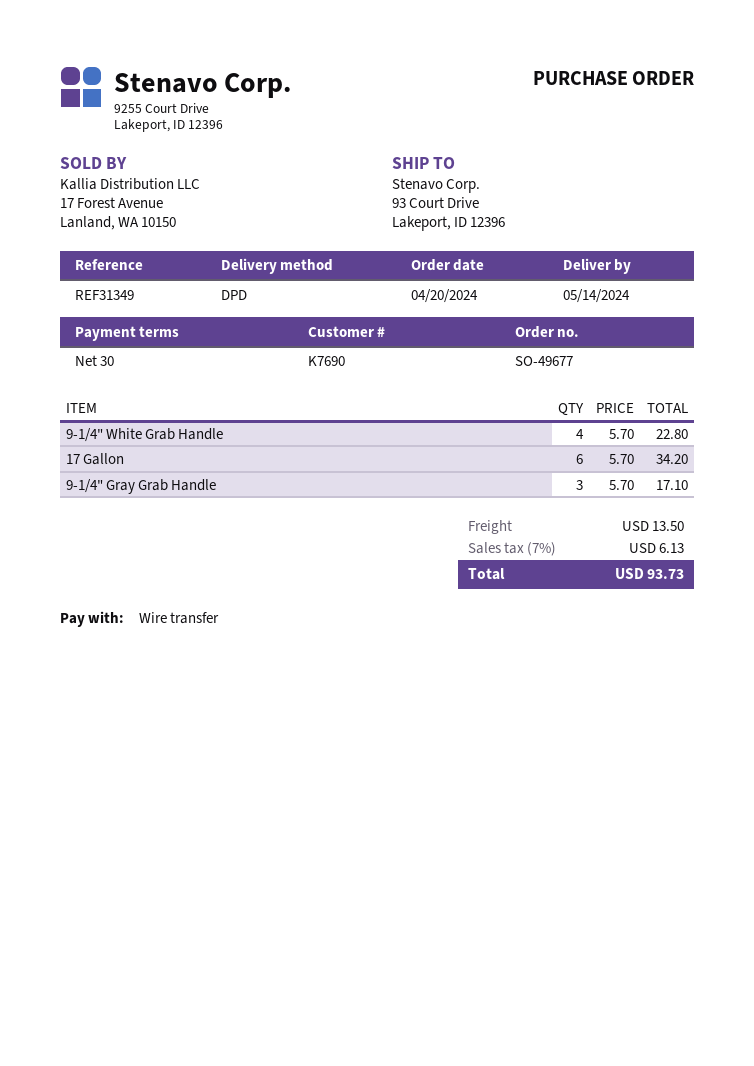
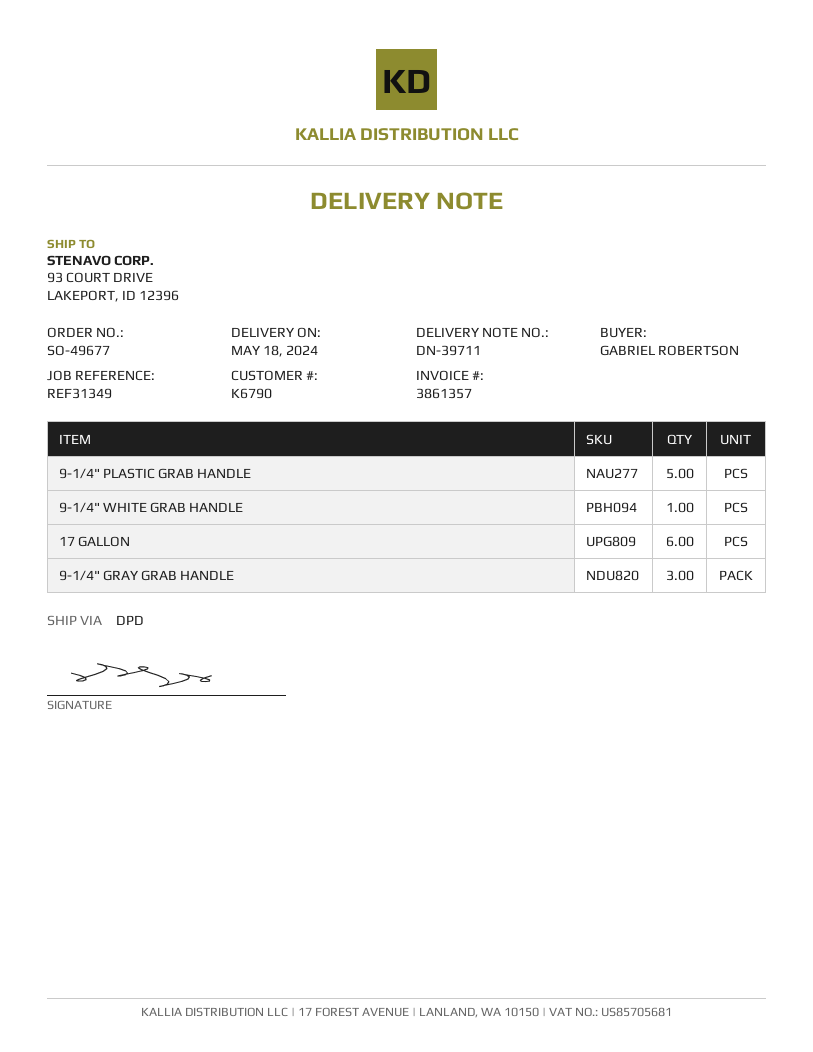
delivery date: 2024-05-14 -> 2024-05-18
customer number: K7690 -> K6790
9-1/4" White Grab Handle: 4 -> 1
9-1/4" PLASTIC GRAB HANDLE: none -> 5

